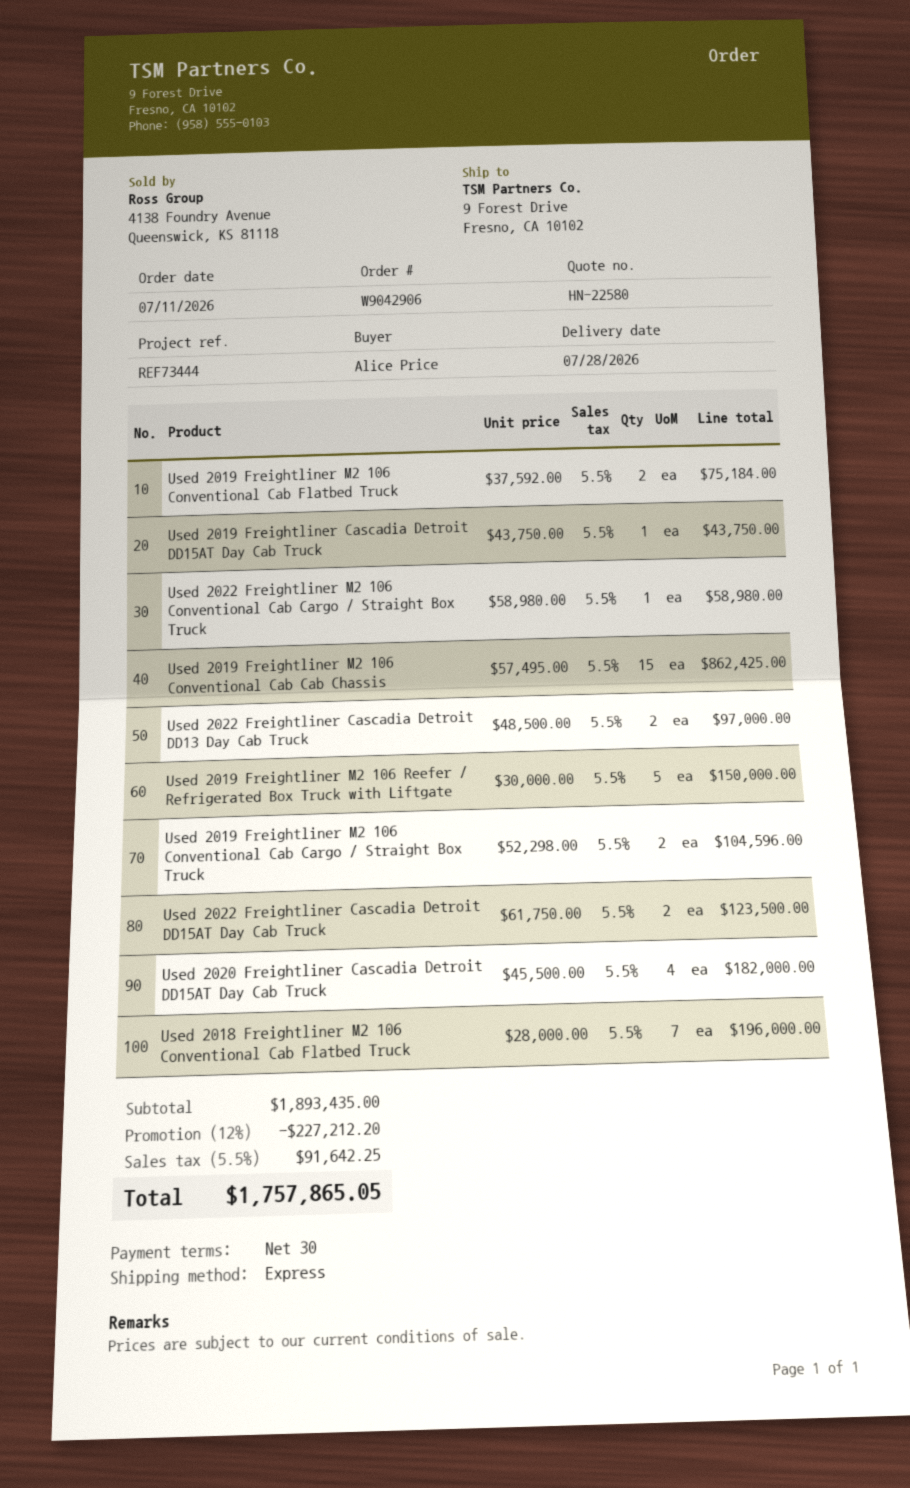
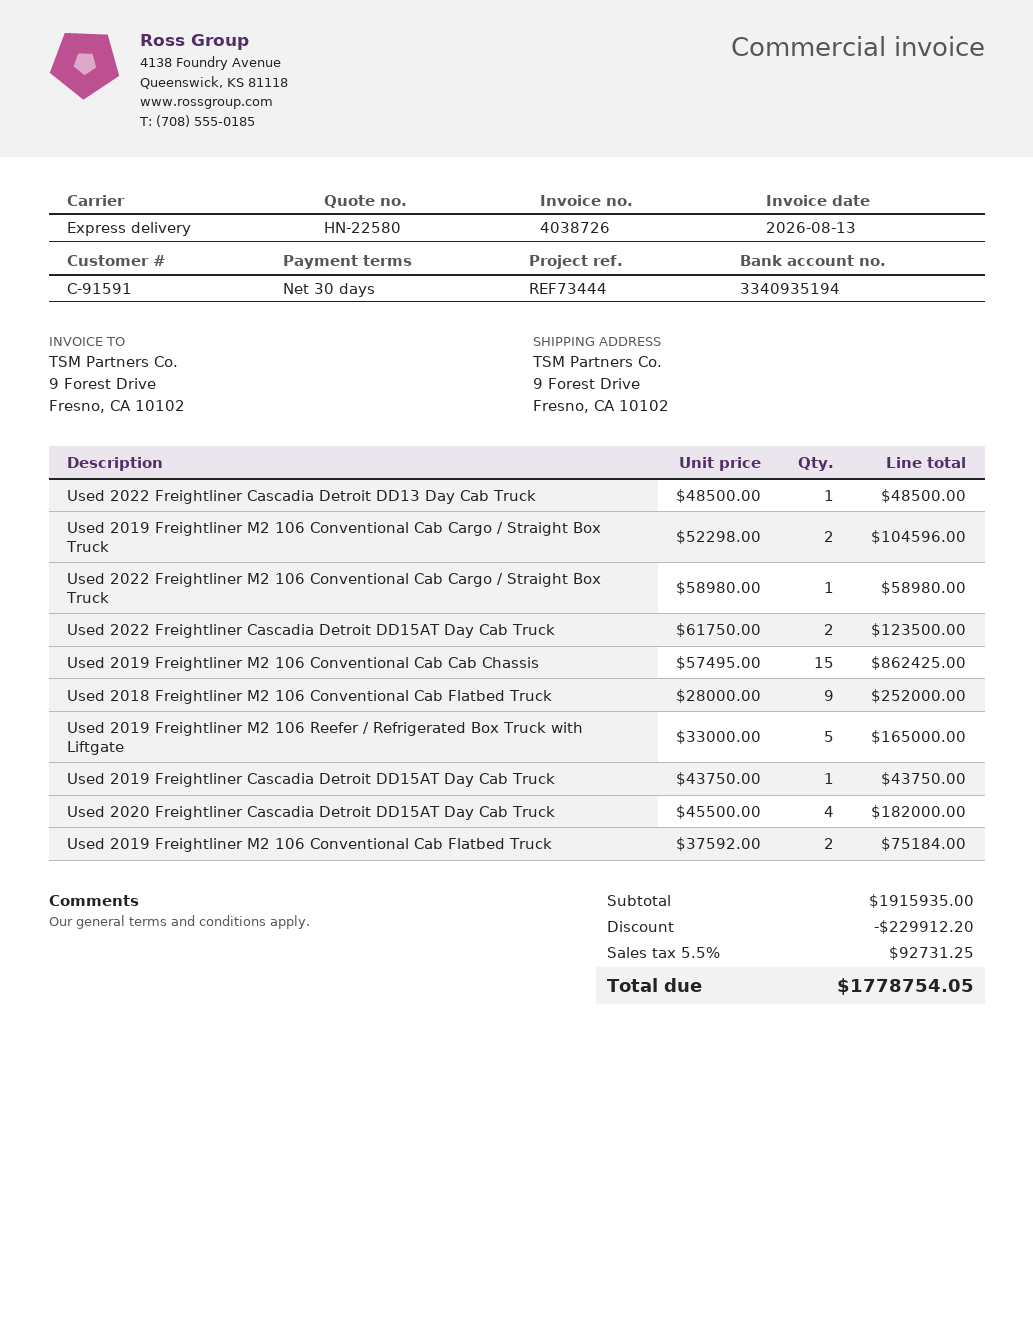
Used 2022 Freightliner Cascadia Detroit DD13 Day Cab Truck: 2 x 48500.00 = 97000.00 -> 1 x 48500.00 = 48500.00
Used 2019 Freightliner M2 106 Reefer / Refrigerated Box Truck with Liftgate: 5 x 30000.00 = 150000.00 -> 5 x 33000.00 = 165000.00
Used 2018 Freightliner M2 106 Conventional Cab Flatbed Truck: 7 x 28000.00 = 196000.00 -> 9 x 28000.00 = 252000.00
subtotal: 1893435.00 -> 1915935.00
discount: 227212.20 -> 229912.20
tax: 5.5% = 91642.25 -> 5.5% = 92731.25
total: 1757865.05 -> 1778754.05

